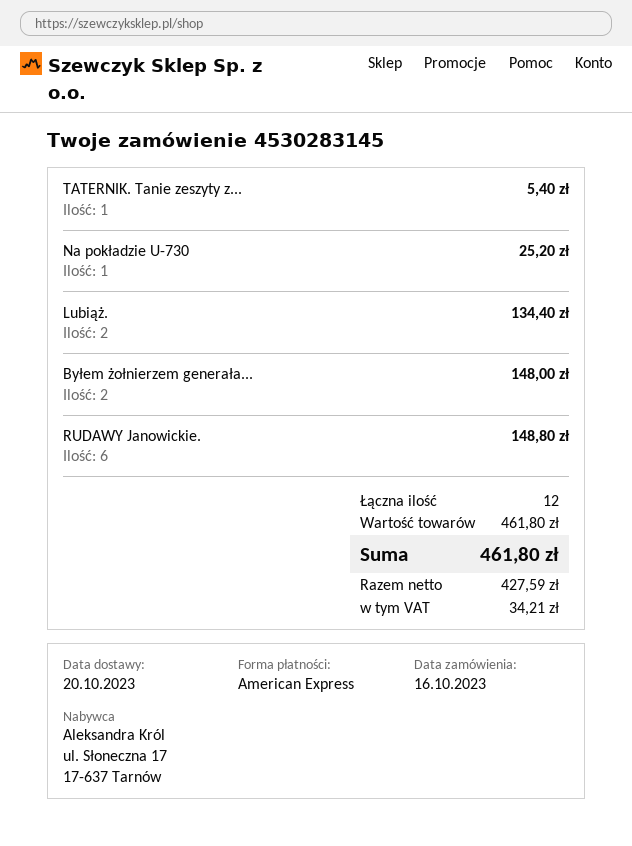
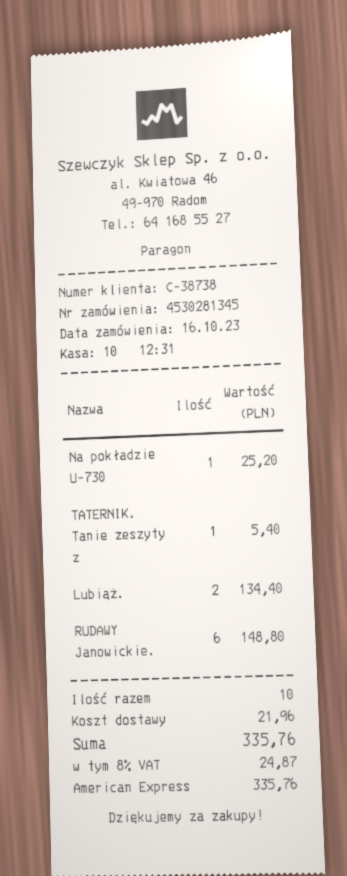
order number: 4530283145 -> 4530281345
Byłem żołnierzem generała...: 2 for 148.00 -> none
total quantity: 12 -> 10
shipping: none -> 21.96
tax: 34.21 -> 24.87
total: 461.80 -> 335.76

